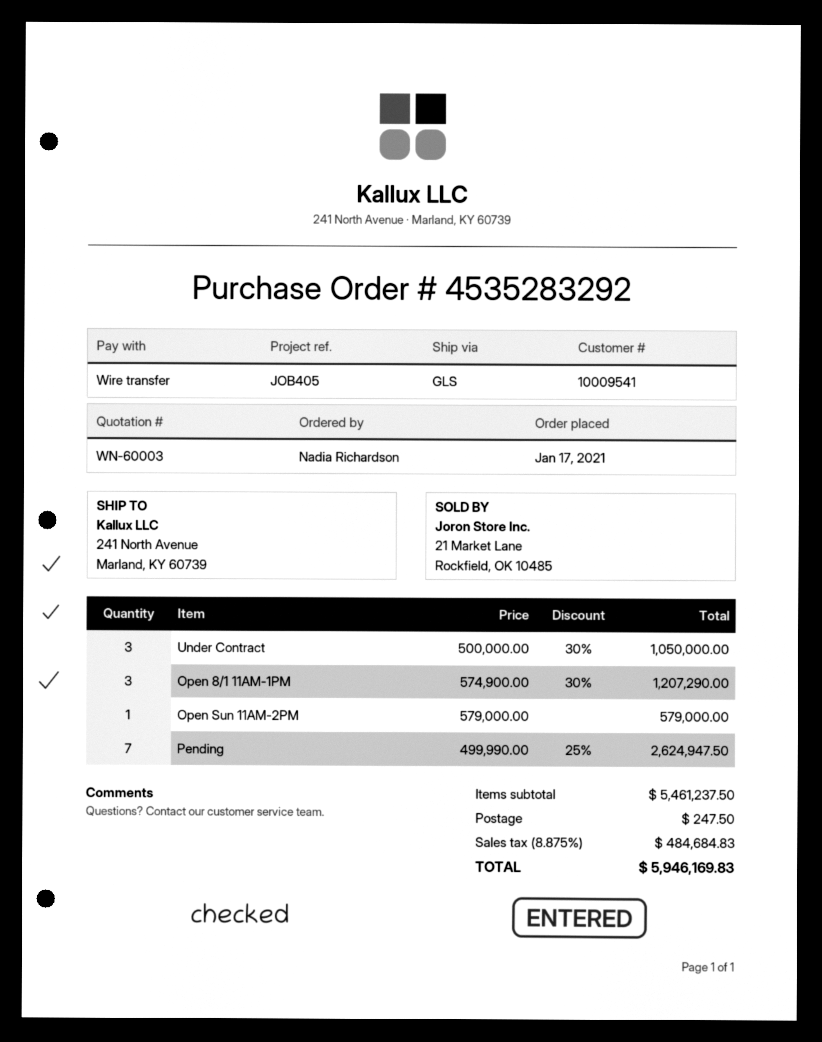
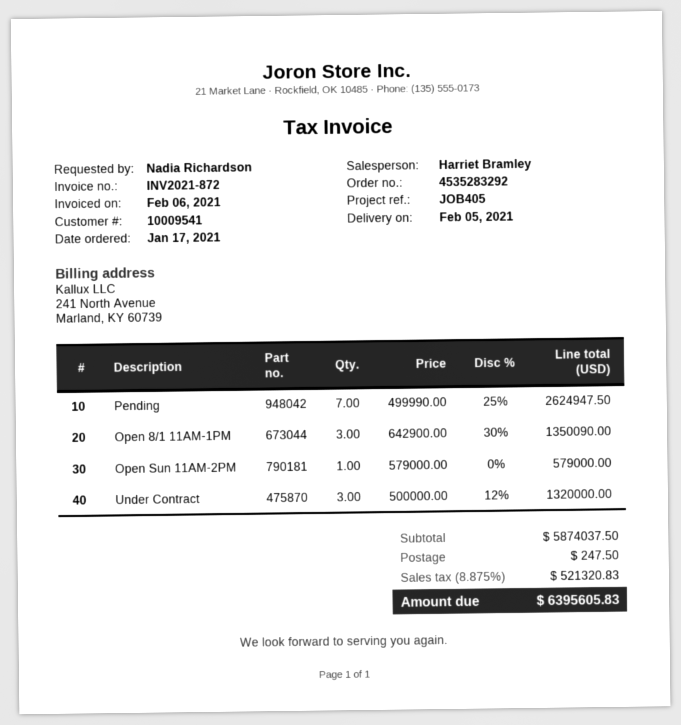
Under Contract: 3 x 500000.00 - 30% = 1050000.00 -> 3 x 500000.00 - 12% = 1320000.00
Open 8/1 11AM-1PM: 3 x 574900.00 - 30% = 1207290.00 -> 3 x 642900.00 - 30% = 1350090.00
subtotal: 5461237.50 -> 5874037.50
tax: 8.875% = 484684.83 -> 8.875% = 521320.83
total: 5946169.83 -> 6395605.83

